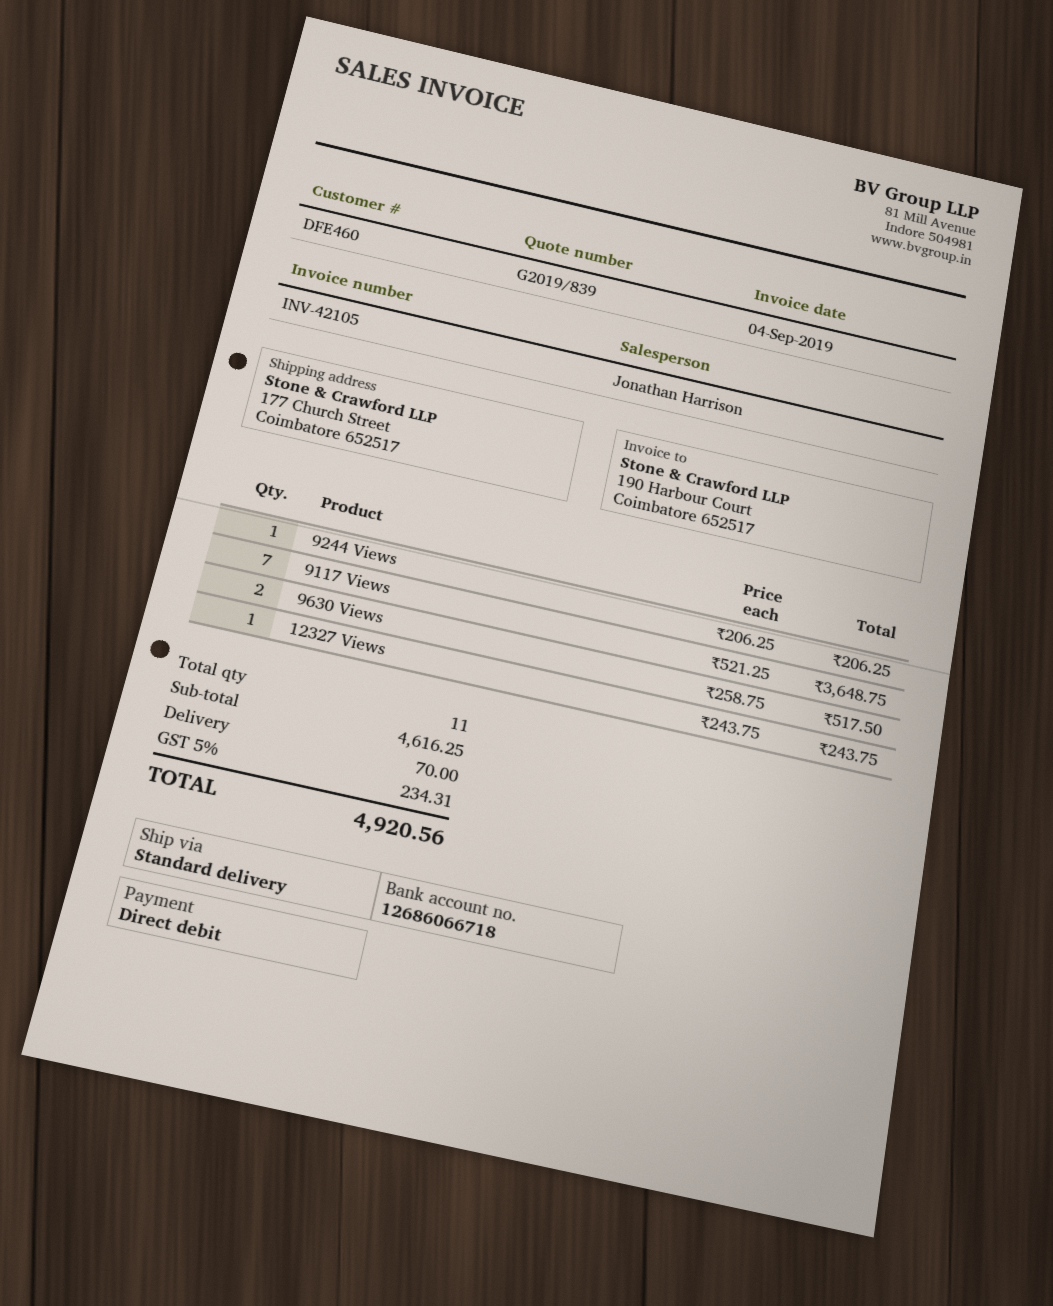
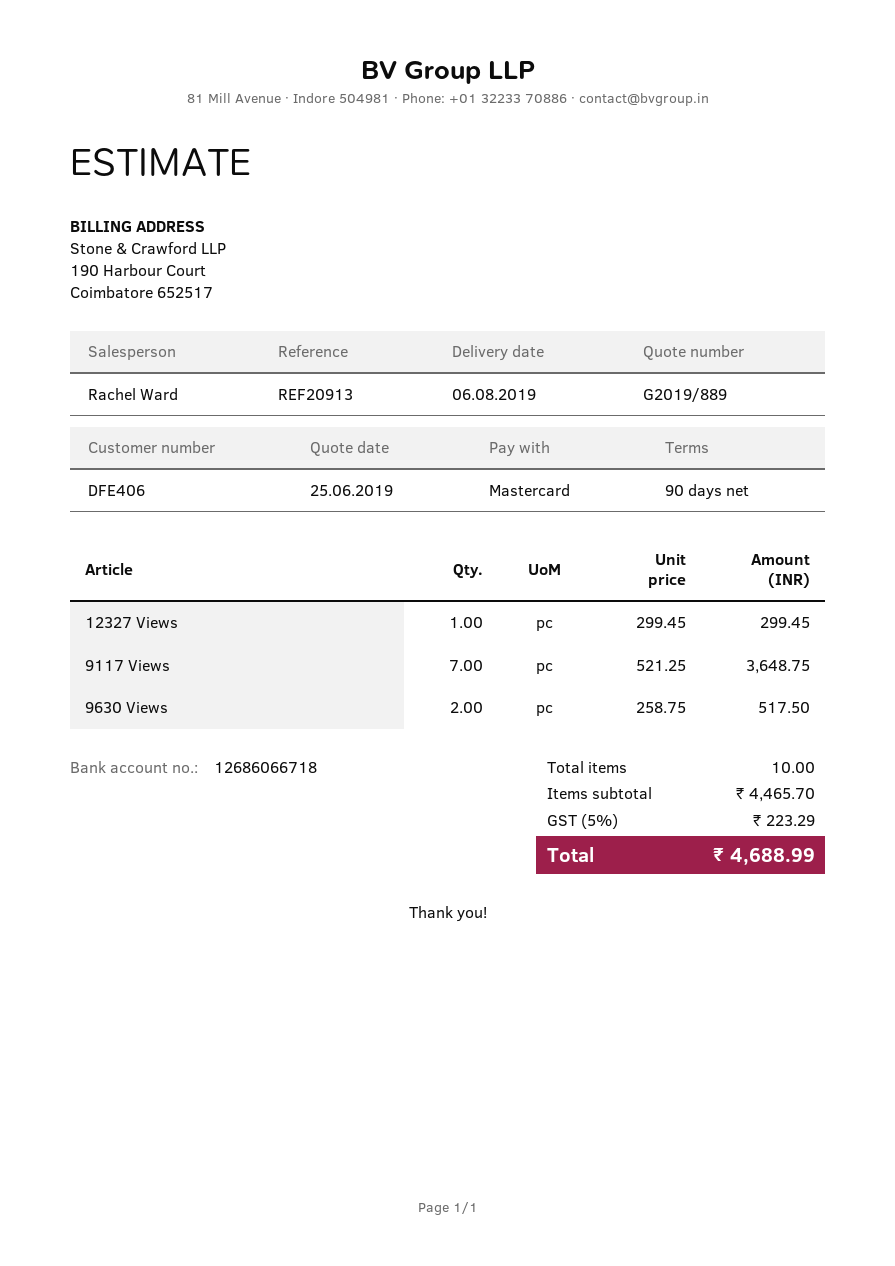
quote number: G2019/839 -> G2019/889
customer number: DFE460 -> DFE406
sales rep: Jonathan Harrison -> Rachel Ward
payment method: direct debit -> Mastercard
9244 Views: 1 x 206.25 = 206.25 -> none
12327 Views: 1 x 243.75 = 243.75 -> 1 x 299.45 = 299.45
total quantity: 11 -> 10
subtotal: 4616.25 -> 4465.70
shipping: 70.00 -> none
tax: 5% = 234.31 -> 5% = 223.29
total: 4920.56 -> 4688.99

